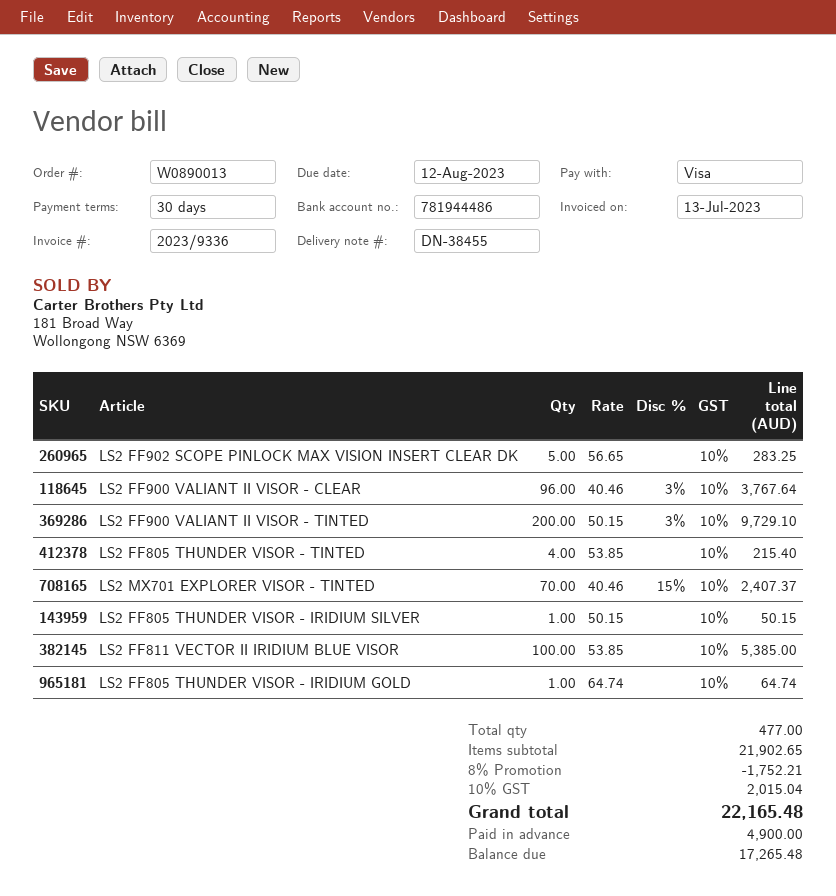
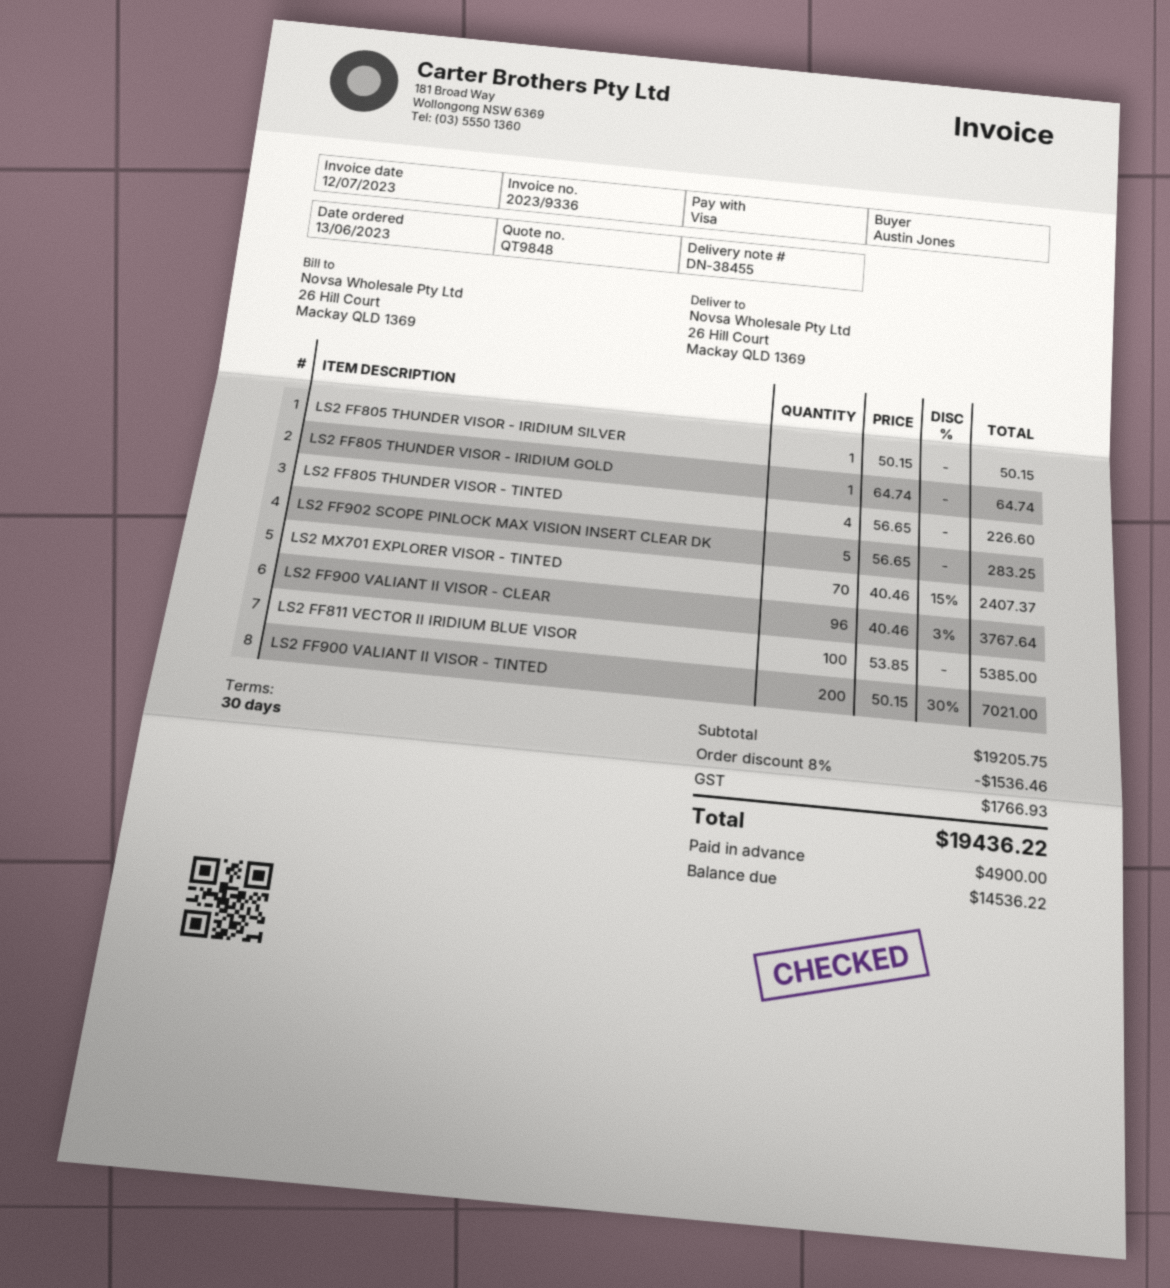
invoice date: 2023-07-13 -> 2023-07-12
LS2 FF900 VALIANT II VISOR - TINTED: 200 x 50.15 - 3% = 9729.10 -> 200 x 50.15 - 30% = 7021.00
LS2 FF805 THUNDER VISOR - TINTED: 4 x 53.85 = 215.40 -> 4 x 56.65 = 226.60
subtotal: 21902.65 -> 19205.75
discount: 8% = 1752.21 -> 8% = 1536.46
tax: 2015.04 -> 1766.93
total: 22165.48 -> 19436.22
balance: 17265.48 -> 14536.22

